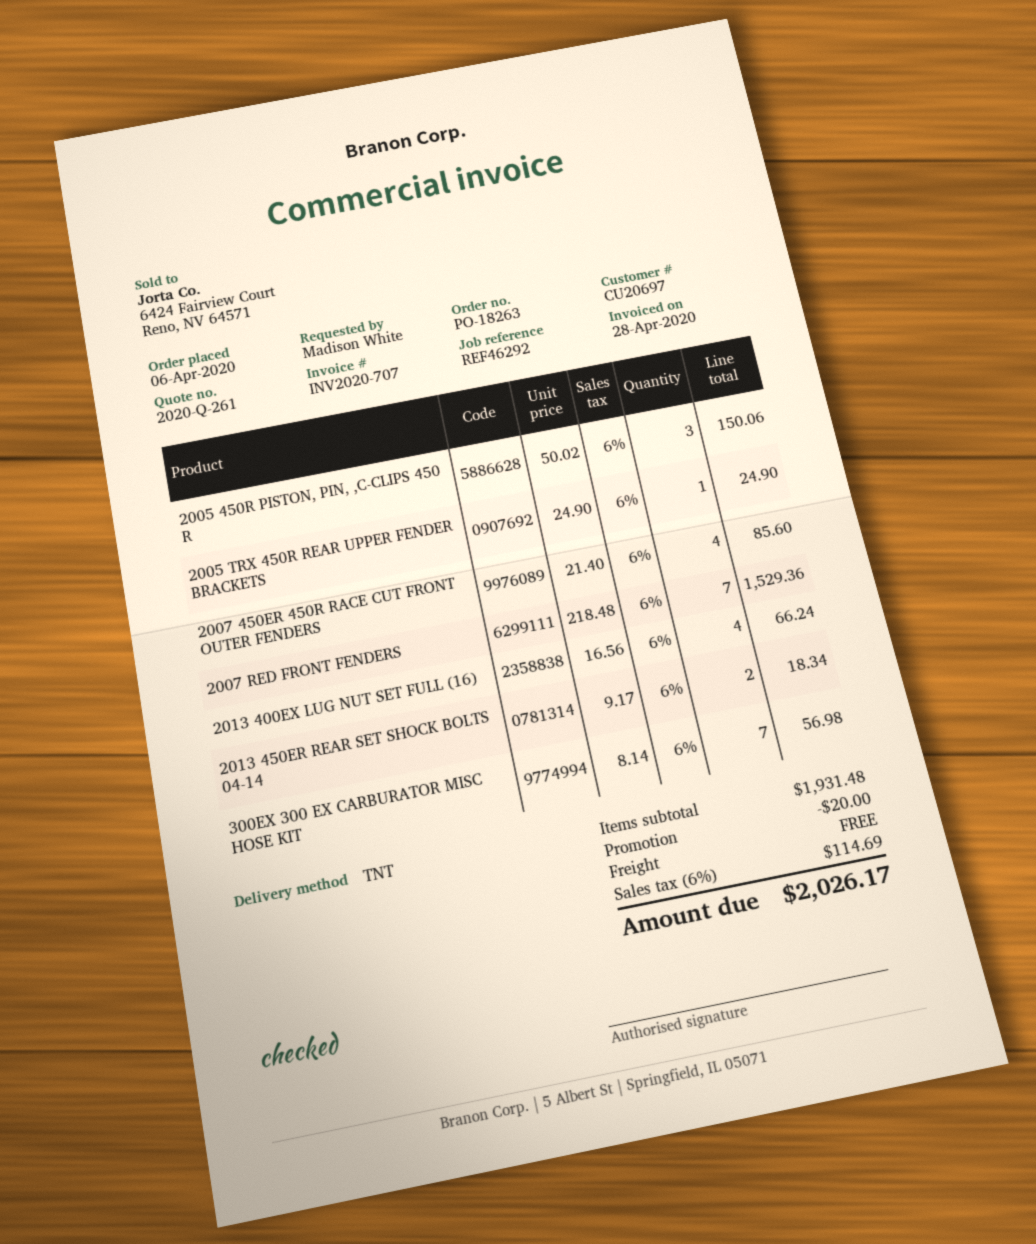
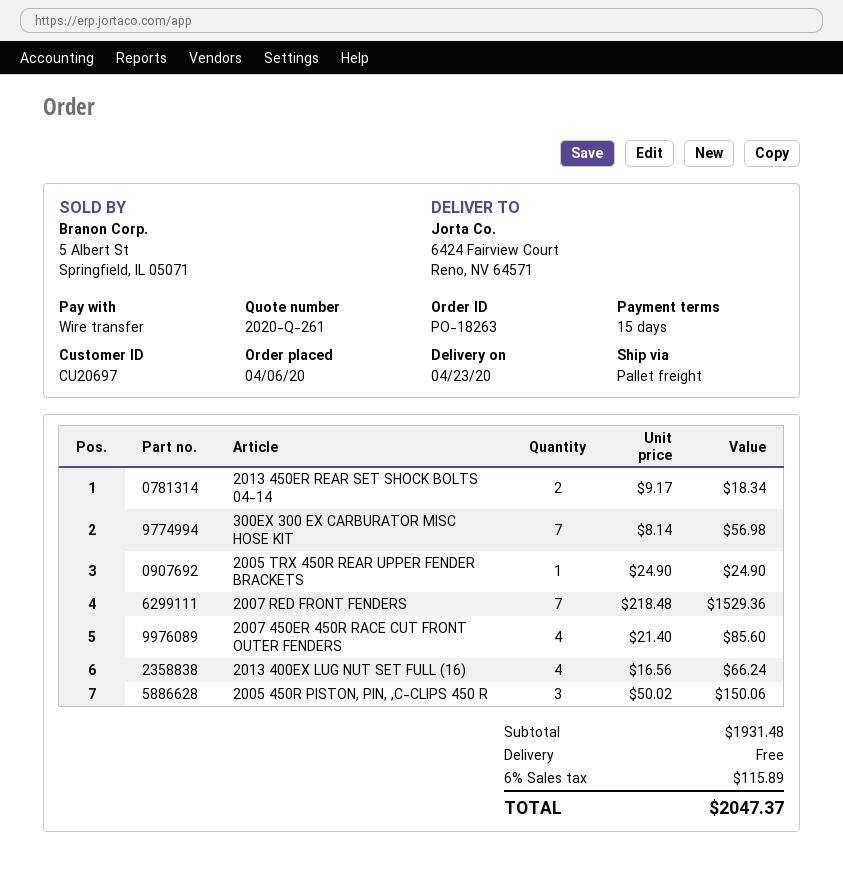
shipping method: TNT -> pallet freight
discount: 20.00 -> none
tax: 6% = 114.69 -> 6% = 115.89
total: 2026.17 -> 2047.37

